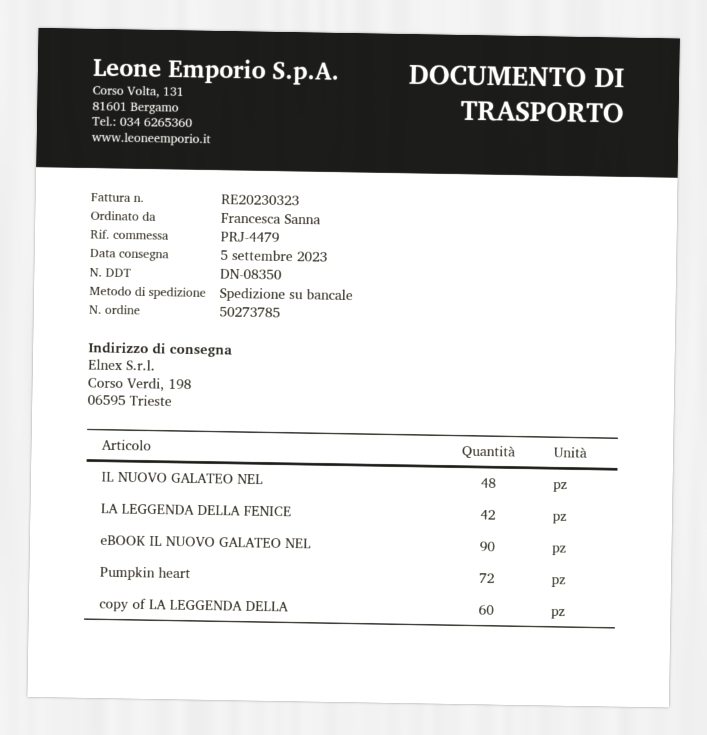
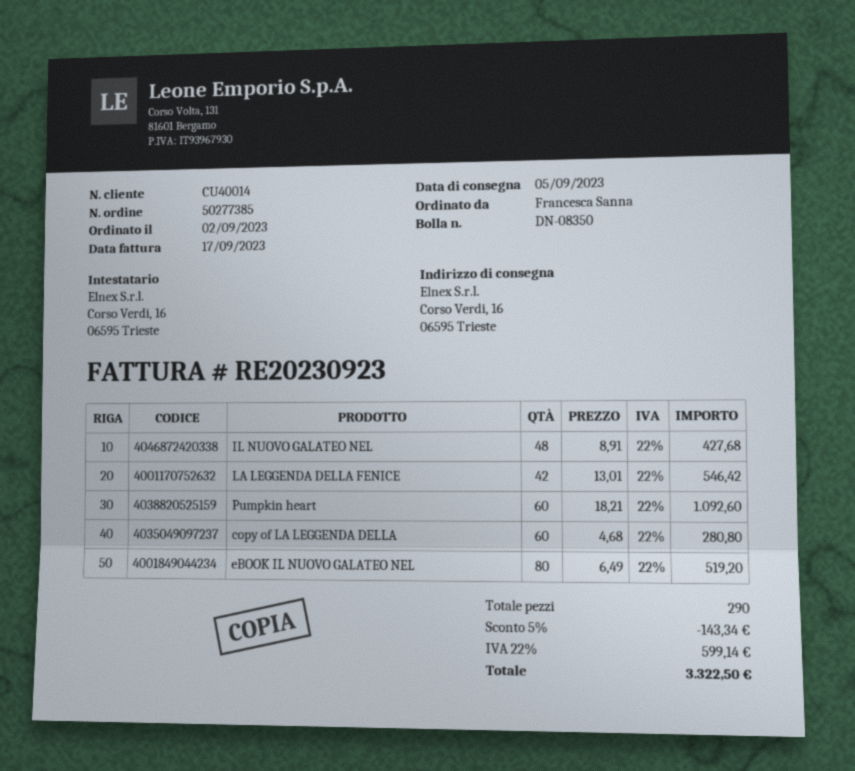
order number: 50273785 -> 50277385
invoice number: RE20230323 -> RE20230923
ship to: Corso Verdi, 198, 06595 Trieste -> Corso Verdi, 16, 06595 Trieste
eBOOK IL NUOVO GALATEO NEL: 90 -> 80
Pumpkin heart: 72 -> 60

